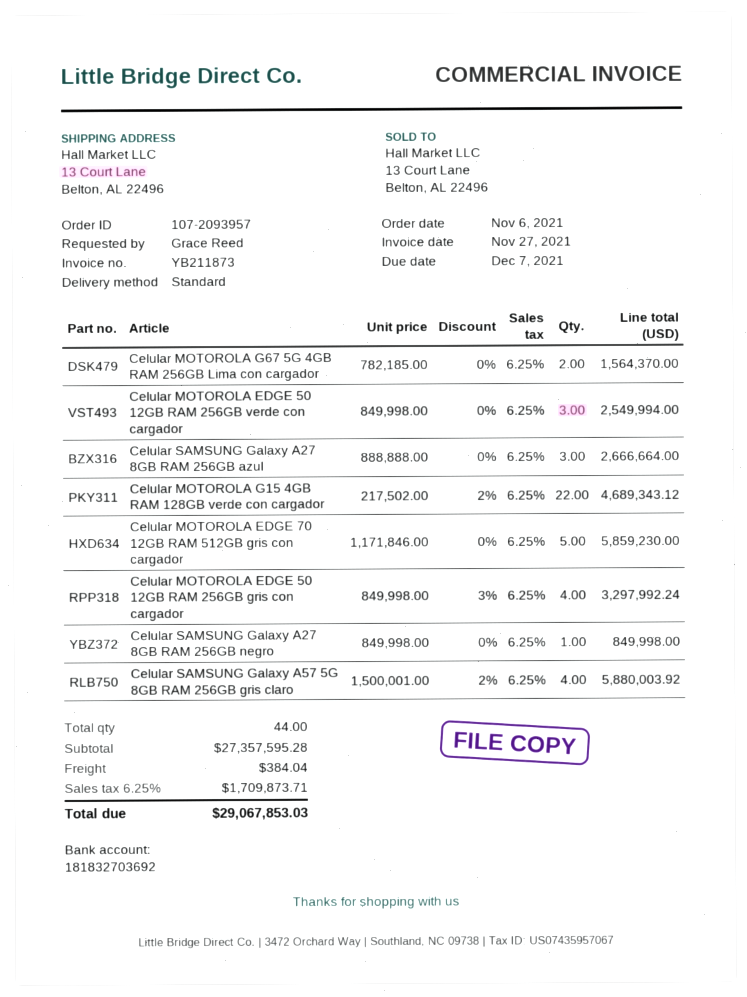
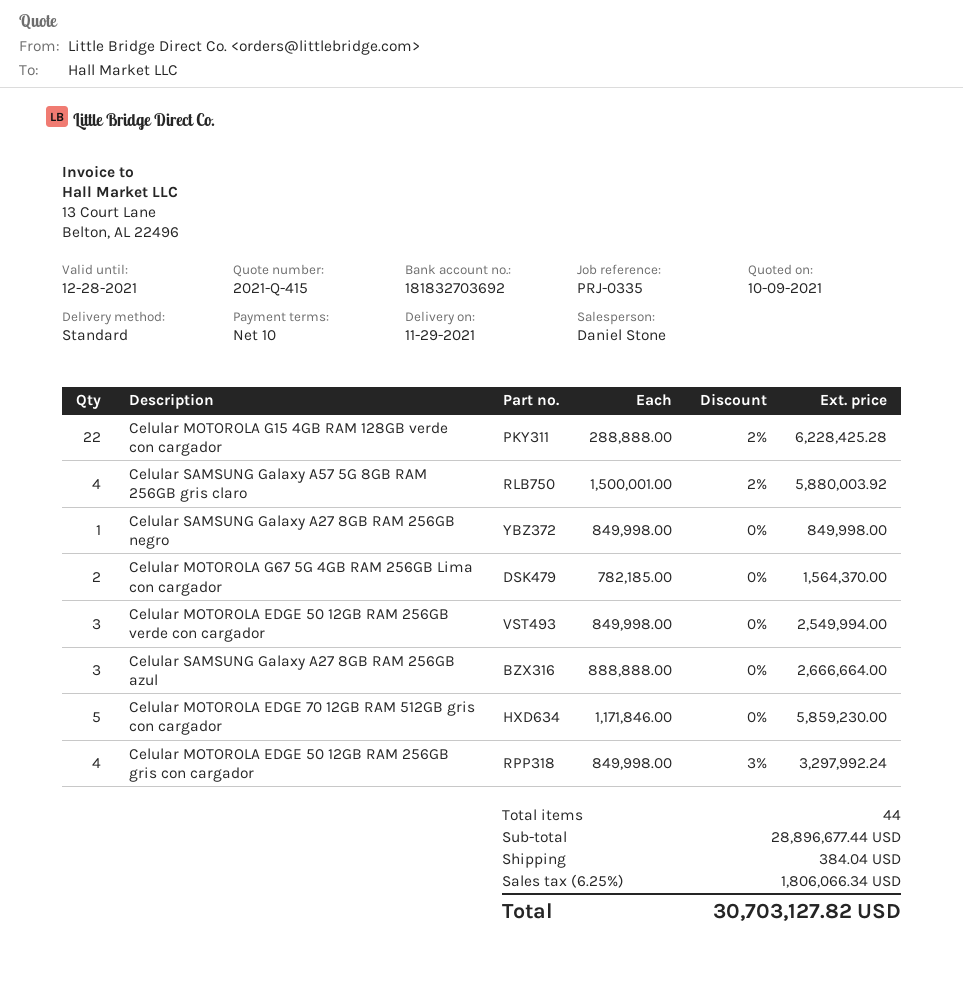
Celular MOTOROLA G15 4GB RAM 128GB verde con cargador: 22 x 217502.00 - 2% = 4689343.12 -> 22 x 288888.00 - 2% = 6228425.28
subtotal: 27357595.28 -> 28896677.44
tax: 6.25% = 1709873.71 -> 6.25% = 1806066.34
total: 29067853.03 -> 30703127.82

